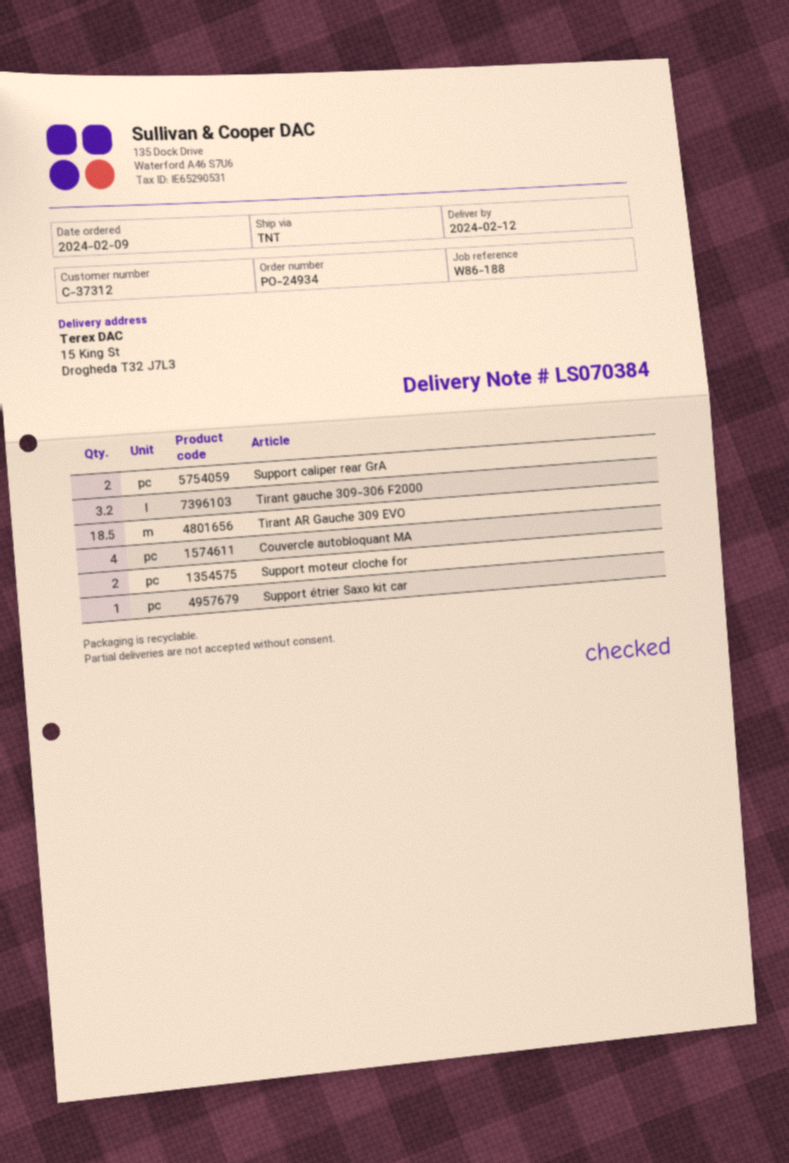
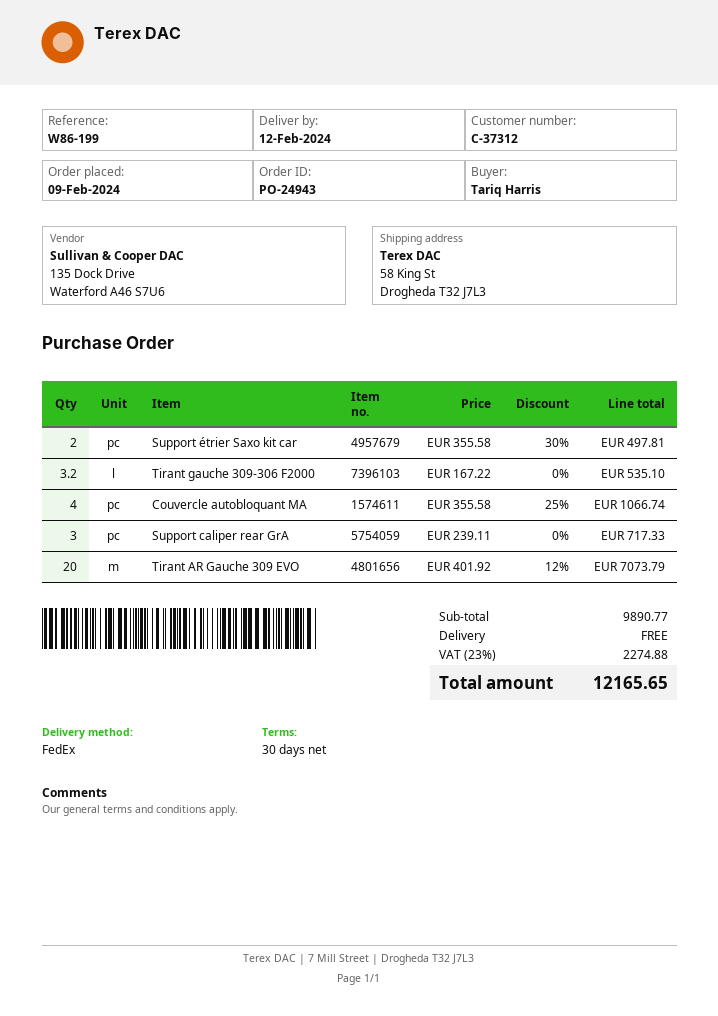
order number: PO-24934 -> PO-24943
reference: W86-188 -> W86-199
shipping method: TNT -> FedEx
ship to: 15 King St, Drogheda T32 J7L3 -> 58 King St, Drogheda T32 J7L3
Support caliper rear GrA: 2 -> 3
Tirant AR Gauche 309 EVO: 18.5 -> 20
Support moteur cloche for: 2 -> none
Support étrier Saxo kit car: 1 -> 2

